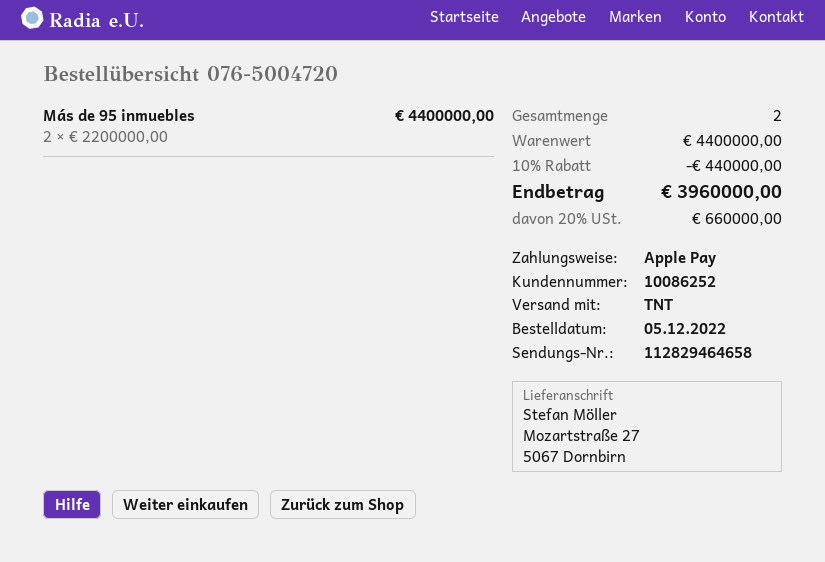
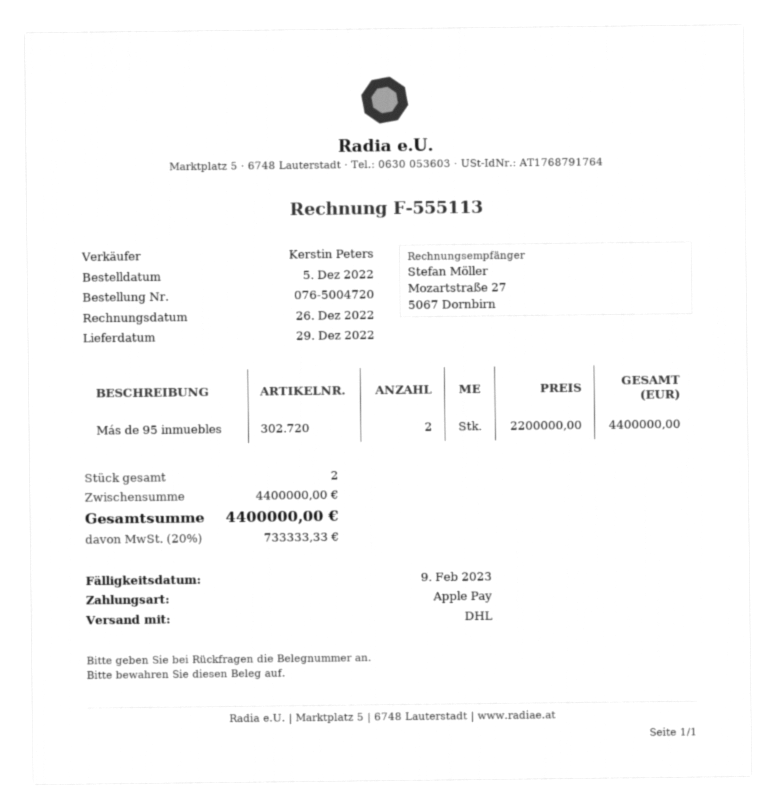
shipping method: TNT -> DHL
discount: 10% = 440000.00 -> none
tax: 20% = 660000.00 -> 20% = 733333.33
total: 3960000.00 -> 4400000.00

